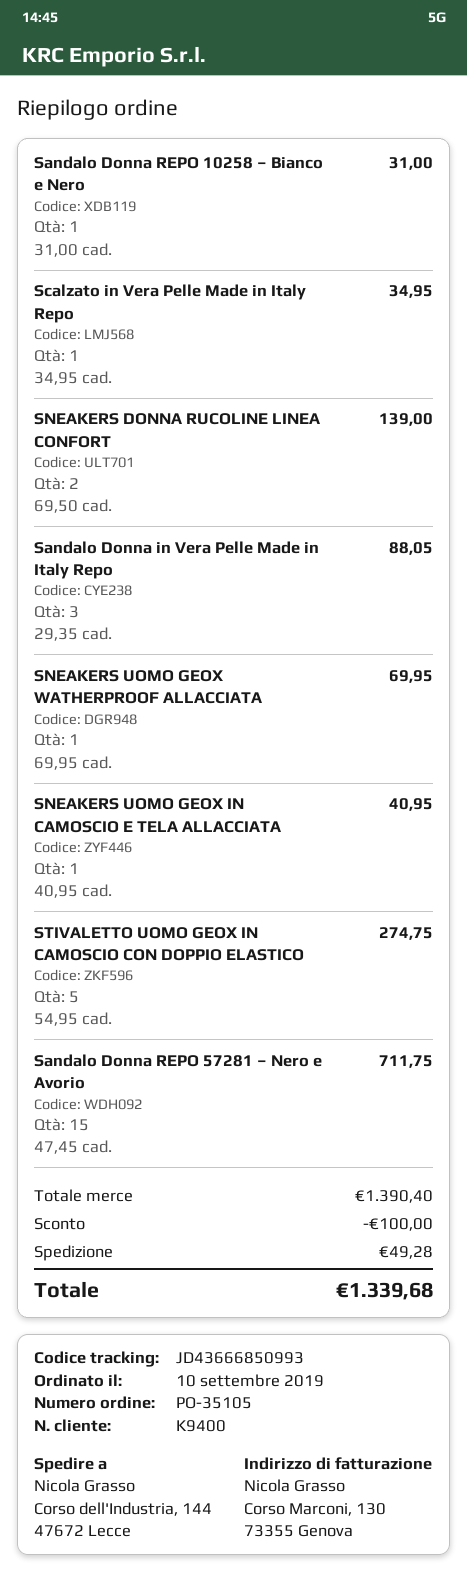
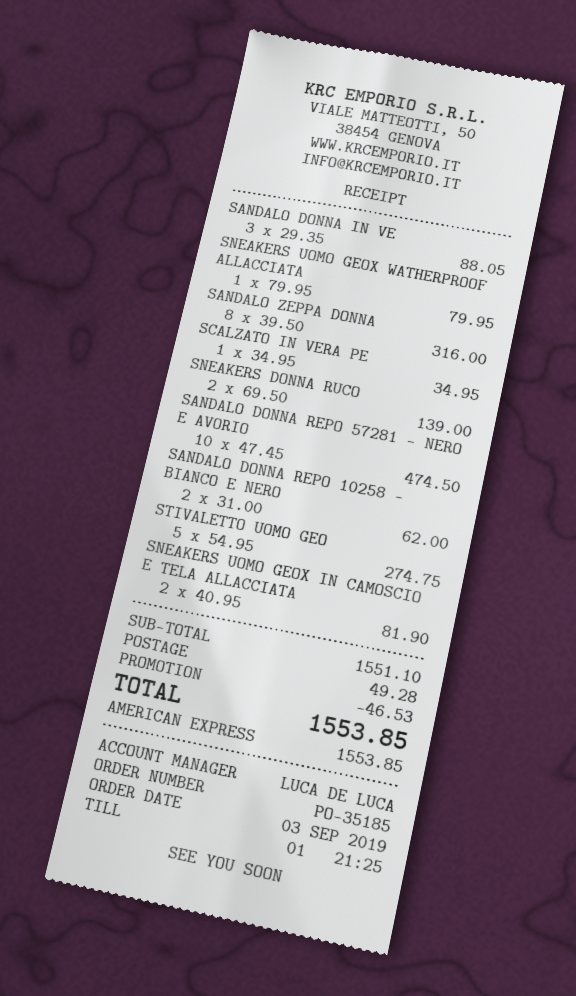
order number: PO-35105 -> PO-35185
order date: 2019-09-10 -> 2019-09-03
Sandalo Donna REPO 10258 – Bianco e Nero: 1 x 31.00 = 31.00 -> 2 x 31.00 = 62.00
SNEAKERS UOMO GEOX WATHERPROOF ALLACCIATA: 1 x 69.95 = 69.95 -> 1 x 79.95 = 79.95
SNEAKERS UOMO GEOX IN CAMOSCIO E TELA ALLACCIATA: 1 x 40.95 = 40.95 -> 2 x 40.95 = 81.90
Sandalo Donna REPO 57281 – Nero e Avorio: 15 x 47.45 = 711.75 -> 10 x 47.45 = 474.50
SANDALO ZEPPA DONNA: none -> 8 x 39.50 = 316.00
subtotal: 1390.40 -> 1551.10
discount: 100.00 -> 46.53
total: 1339.68 -> 1553.85

